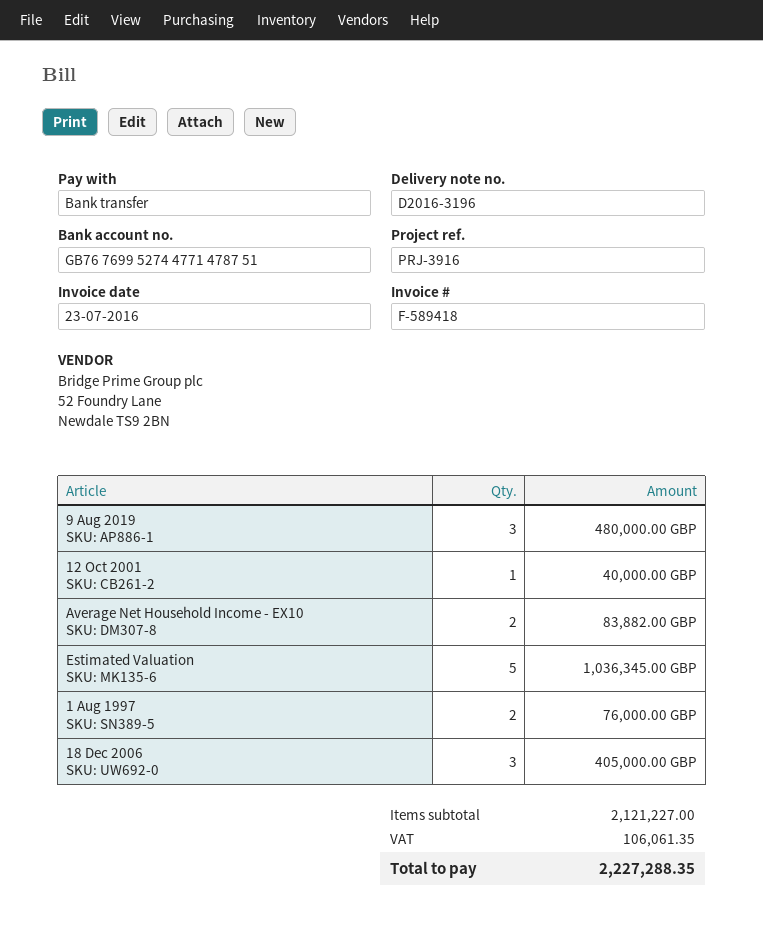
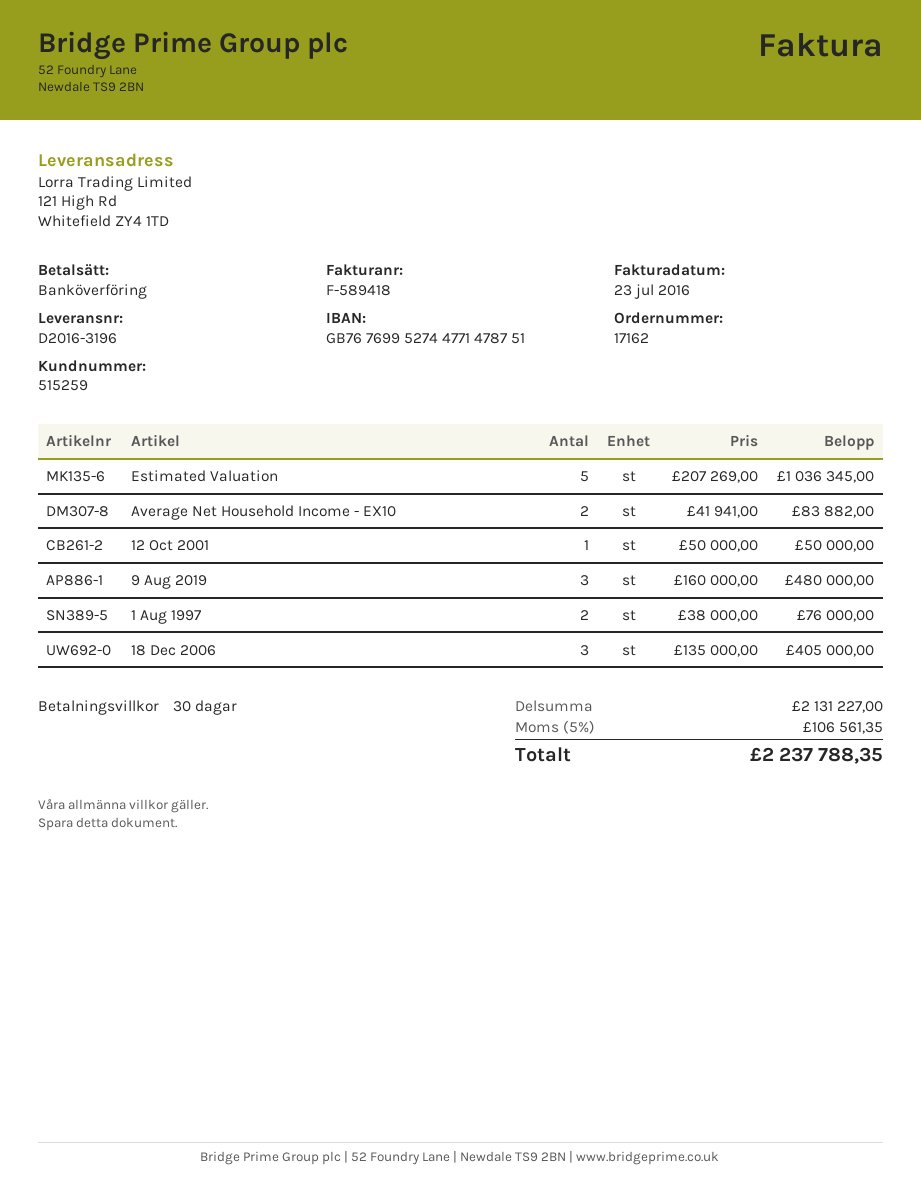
12 Oct 2001: 1 for 40000.00 -> 1 for 50000.00
subtotal: 2121227.00 -> 2131227.00
tax: 106061.35 -> 106561.35
total: 2227288.35 -> 2237788.35

